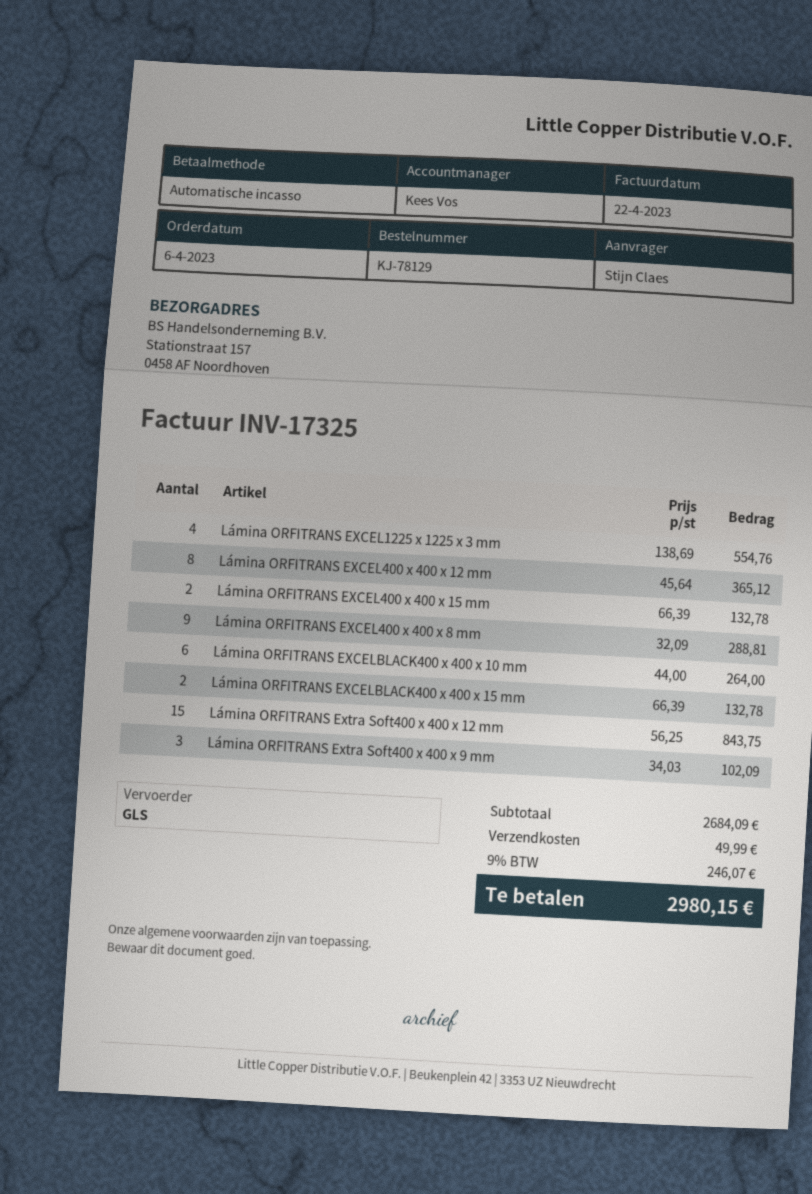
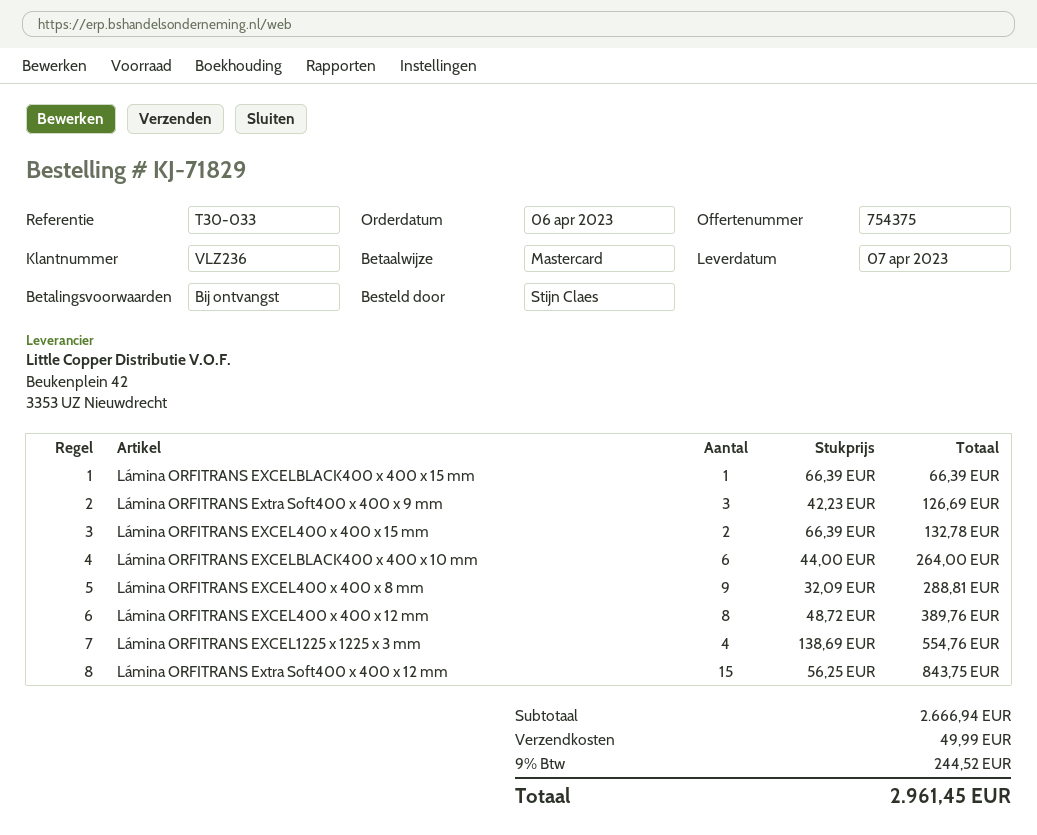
order number: KJ-78129 -> KJ-71829
payment method: direct debit -> Mastercard
Lámina ORFITRANS EXCEL400 x 400 x 12 mm: 8 x 45.64 = 365.12 -> 8 x 48.72 = 389.76
Lámina ORFITRANS EXCELBLACK400 x 400 x 15 mm: 2 x 66.39 = 132.78 -> 1 x 66.39 = 66.39
Lámina ORFITRANS Extra Soft400 x 400 x 9 mm: 3 x 34.03 = 102.09 -> 3 x 42.23 = 126.69
subtotal: 2684.09 -> 2666.94
tax: 9% = 246.07 -> 9% = 244.52
total: 2980.15 -> 2961.45

